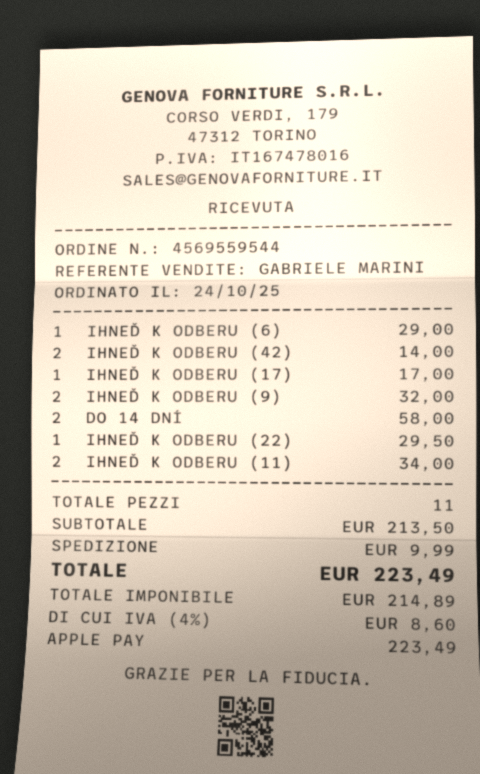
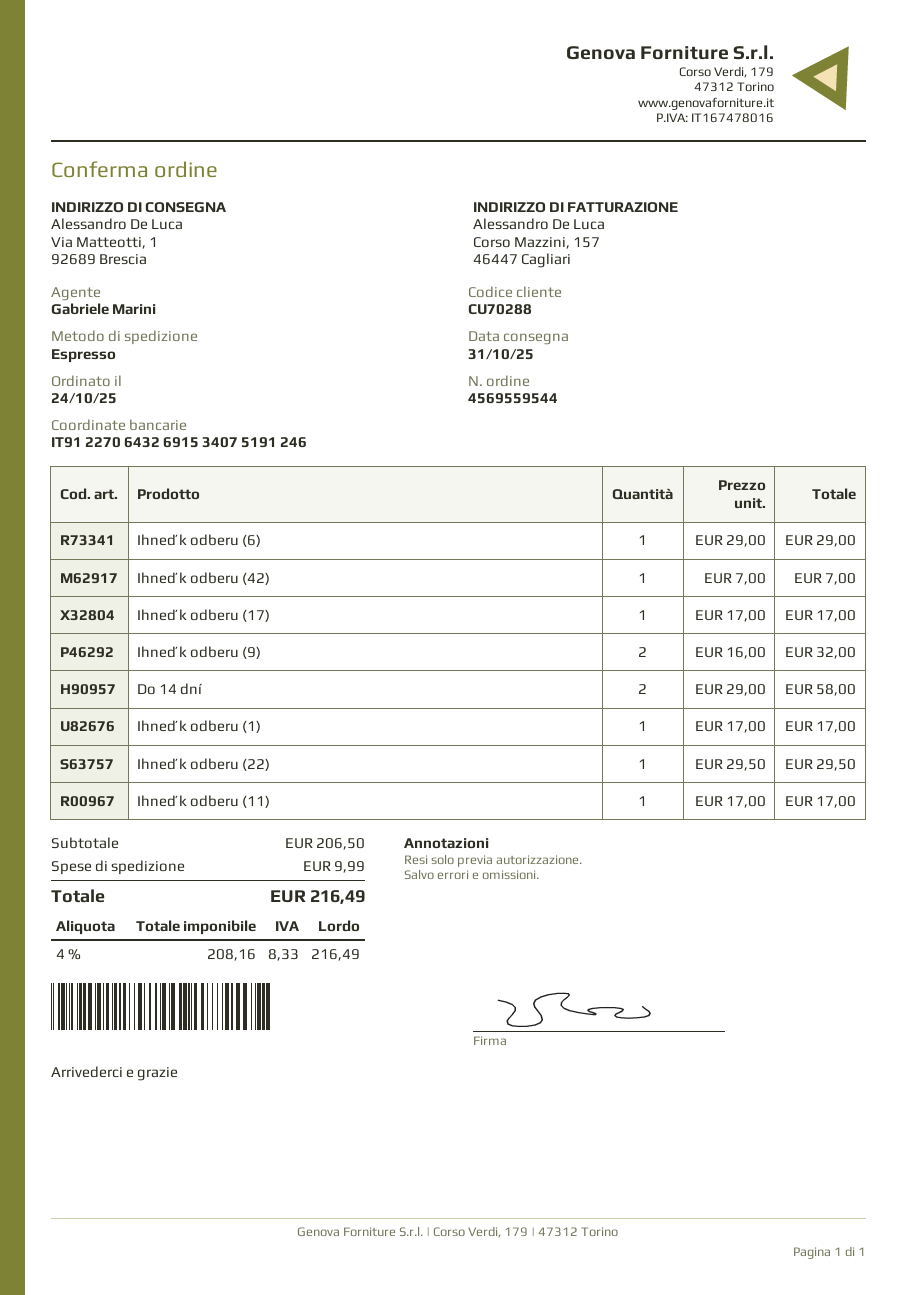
IHNEĎ K ODBERU (42): 2 for 14.00 -> 1 for 7.00
IHNEĎ K ODBERU (11): 2 for 34.00 -> 1 for 17.00
Ihneď k odberu (1): none -> 1 for 17.00
subtotal: 213.50 -> 206.50
net: 214.89 -> 208.16
tax: 4% = 8.60 -> 4% = 8.33
total: 223.49 -> 216.49

